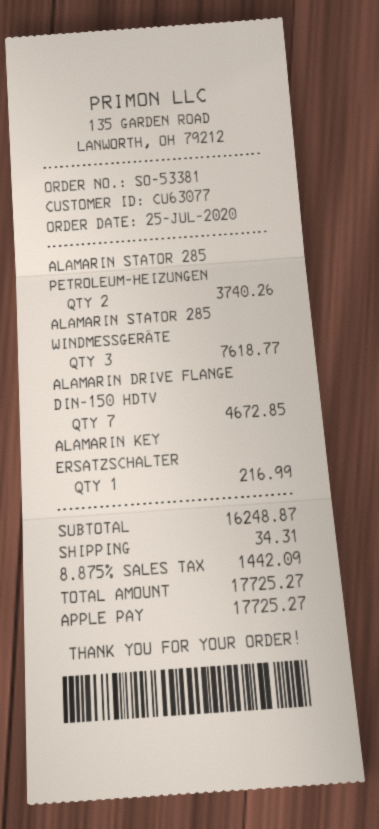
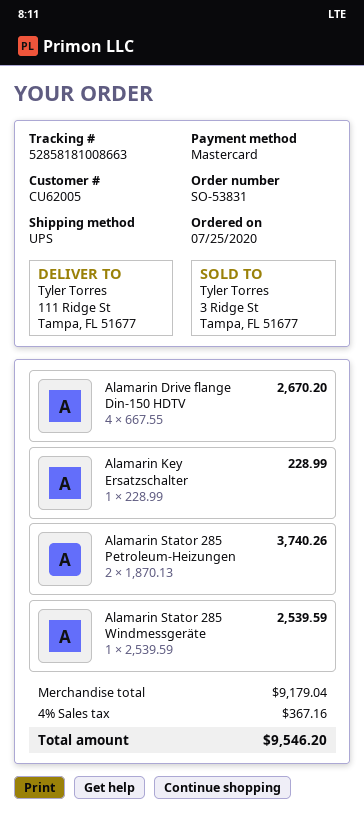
order number: SO-53381 -> SO-53831
customer number: CU63077 -> CU62005
payment method: Apple Pay -> Mastercard
ALAMARIN STATOR 285 WINDMESSGERÄTE: 3 for 7618.77 -> 1 for 2539.59
ALAMARIN DRIVE FLANGE DIN-150 HDTV: 7 for 4672.85 -> 4 for 2670.20
ALAMARIN KEY ERSATZSCHALTER: 1 for 216.99 -> 1 for 228.99
subtotal: 16248.87 -> 9179.04
shipping: 34.31 -> none
tax: 8.875% = 1442.09 -> 4% = 367.16
total: 17725.27 -> 9546.20

